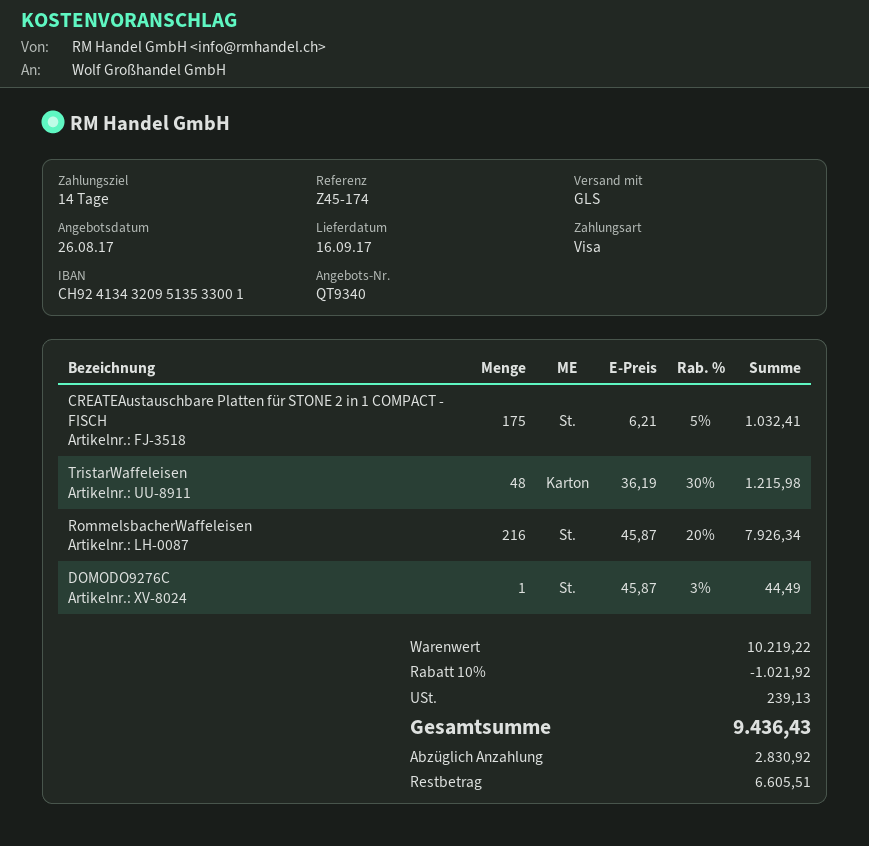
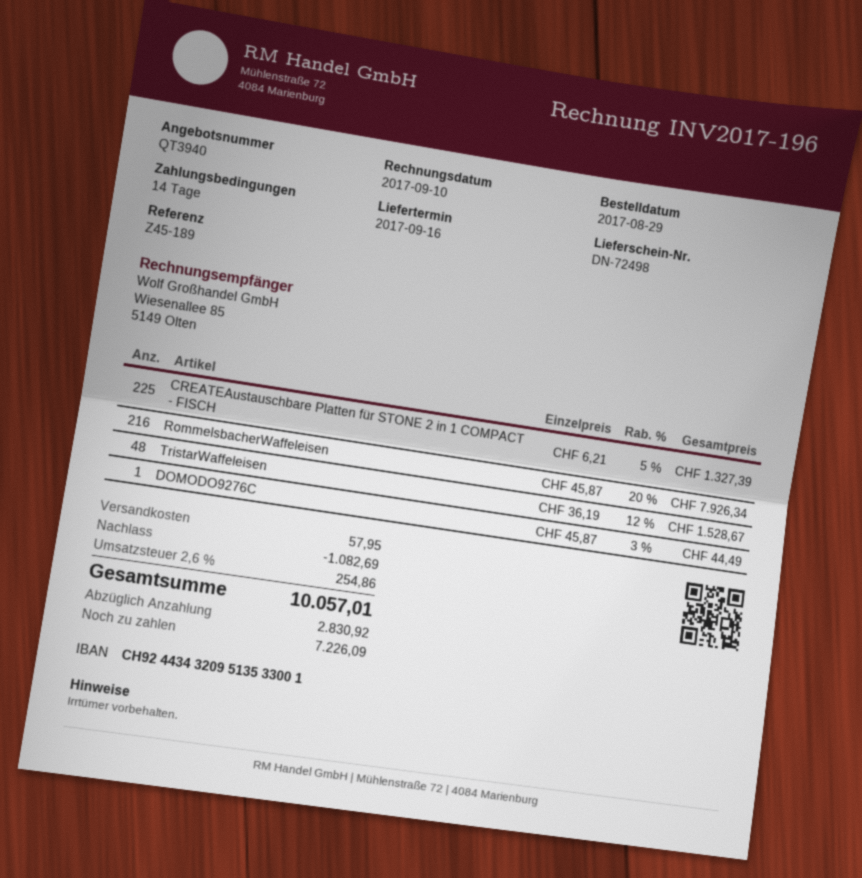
quote number: QT9340 -> QT3940
reference: Z45-174 -> Z45-189
bank account: CH9241343209513533001 -> CH9244343209513533001
CREATEAustauschbare Platten für STONE 2 in 1 COMPACT - FISCH: 175 x 6.21 - 5% = 1032.41 -> 225 x 6.21 - 5% = 1327.39
TristarWaffeleisen: 48 x 36.19 - 30% = 1215.98 -> 48 x 36.19 - 12% = 1528.67
discount: 1021.92 -> 1082.69
shipping: none -> 57.95
tax: 239.13 -> 254.86
total: 9436.43 -> 10057.01
balance: 6605.51 -> 7226.09

